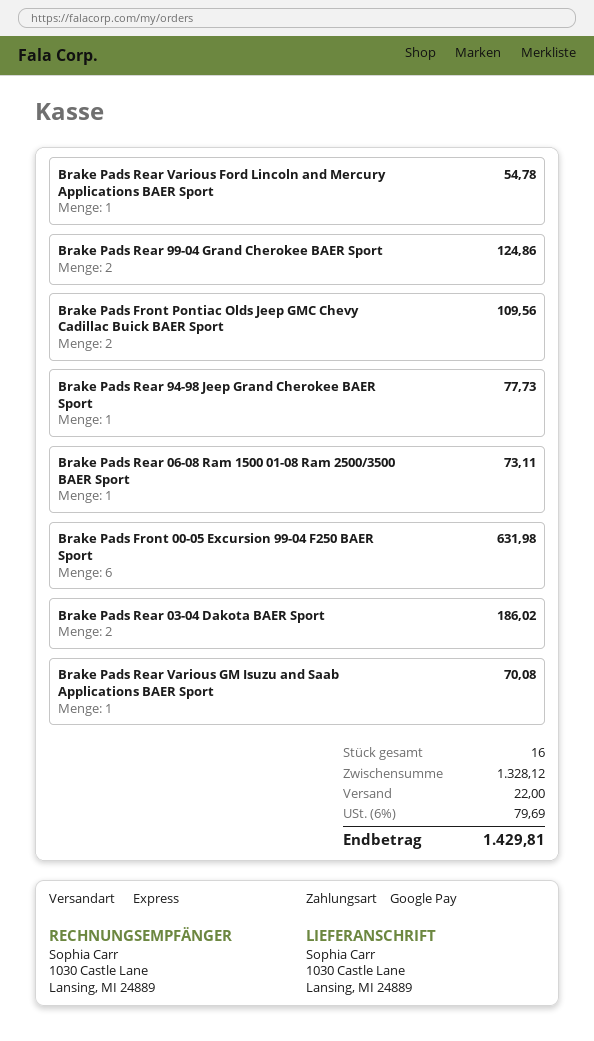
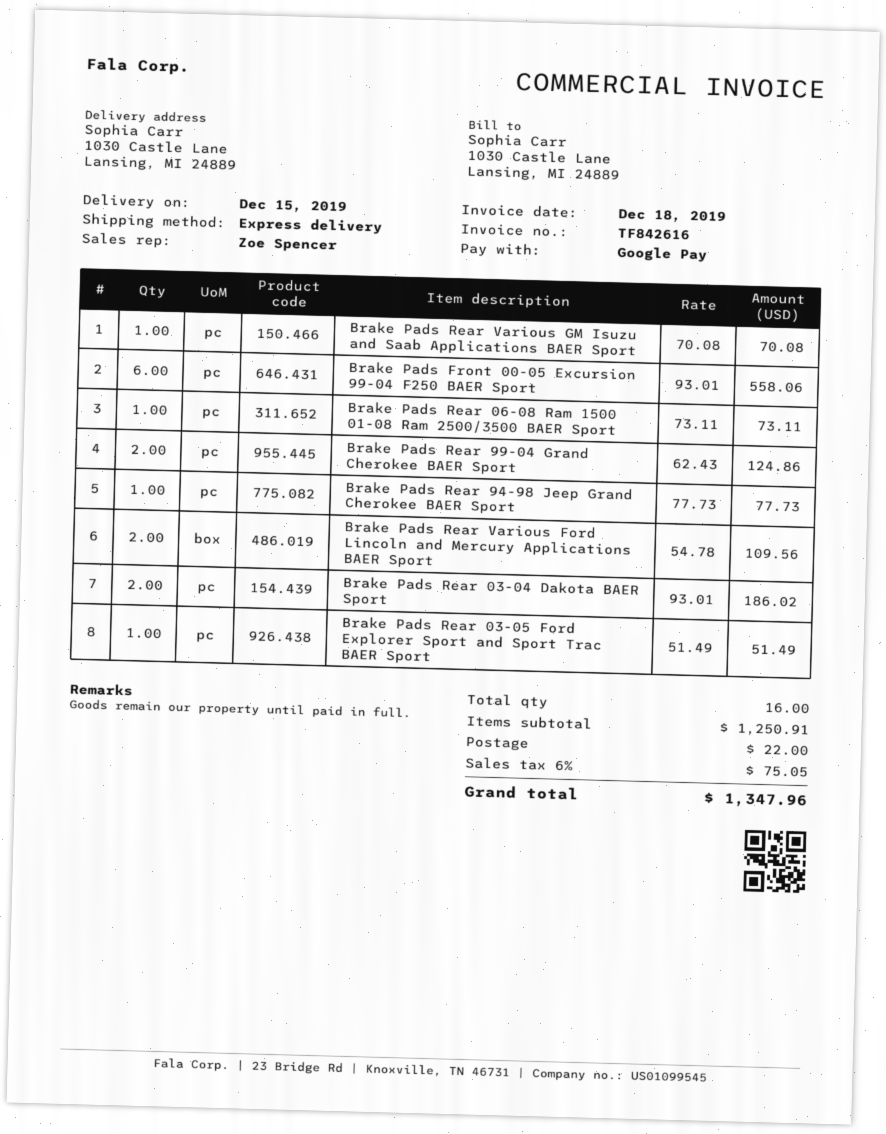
Brake Pads Rear Various Ford Lincoln and Mercury Applications BAER Sport: 1 for 54.78 -> 2 for 109.56
Brake Pads Front Pontiac Olds Jeep GMC Chevy Cadillac Buick BAER Sport: 2 for 109.56 -> none
Brake Pads Front 00-05 Excursion 99-04 F250 BAER Sport: 6 for 631.98 -> 6 for 558.06
Brake Pads Rear 03-05 Ford Explorer Sport and Sport Trac BAER Sport: none -> 1 for 51.49
subtotal: 1328.12 -> 1250.91
tax: 6% = 79.69 -> 6% = 75.05
total: 1429.81 -> 1347.96

